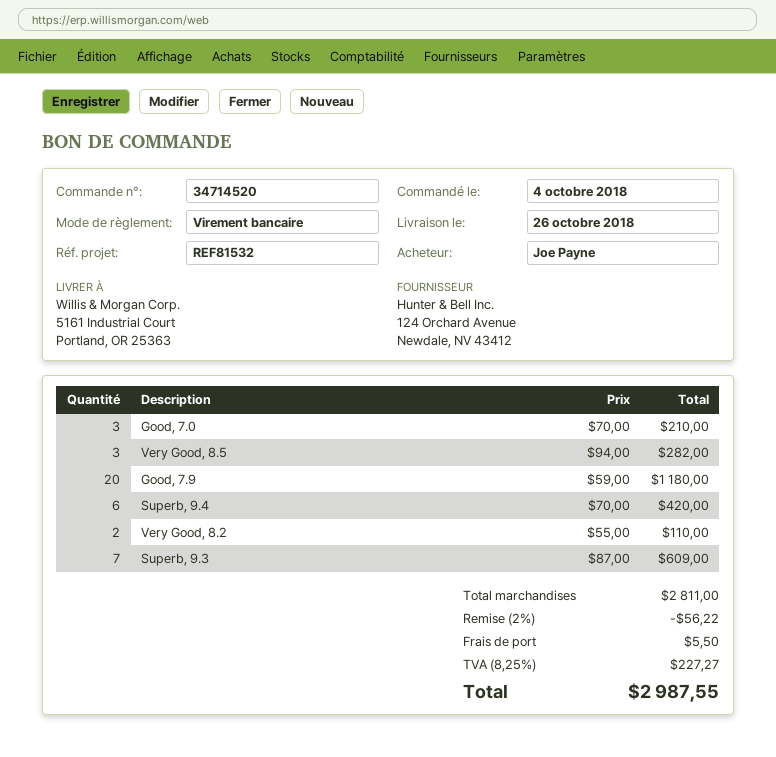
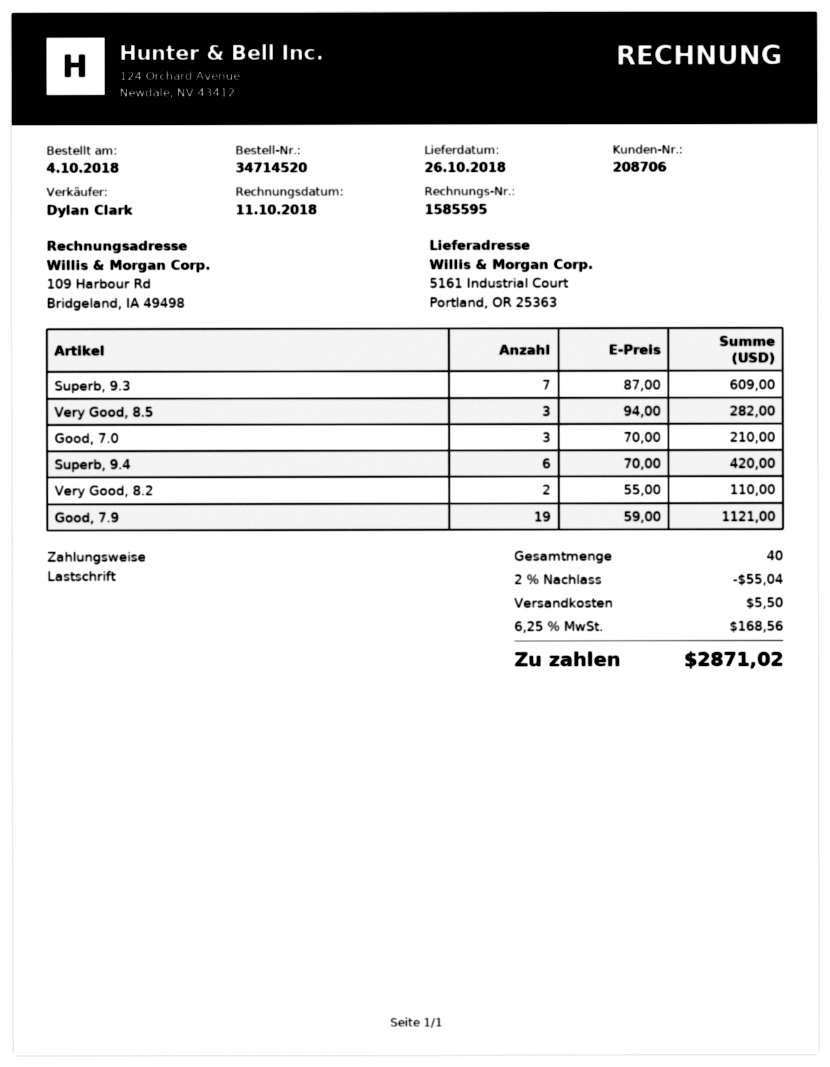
payment method: bank transfer -> direct debit
Good, 7.9: 20 x 59.00 = 1180.00 -> 19 x 59.00 = 1121.00
discount: 2% = 56.22 -> 2% = 55.04
tax: 8.25% = 227.27 -> 6.25% = 168.56
total: 2987.55 -> 2871.02

